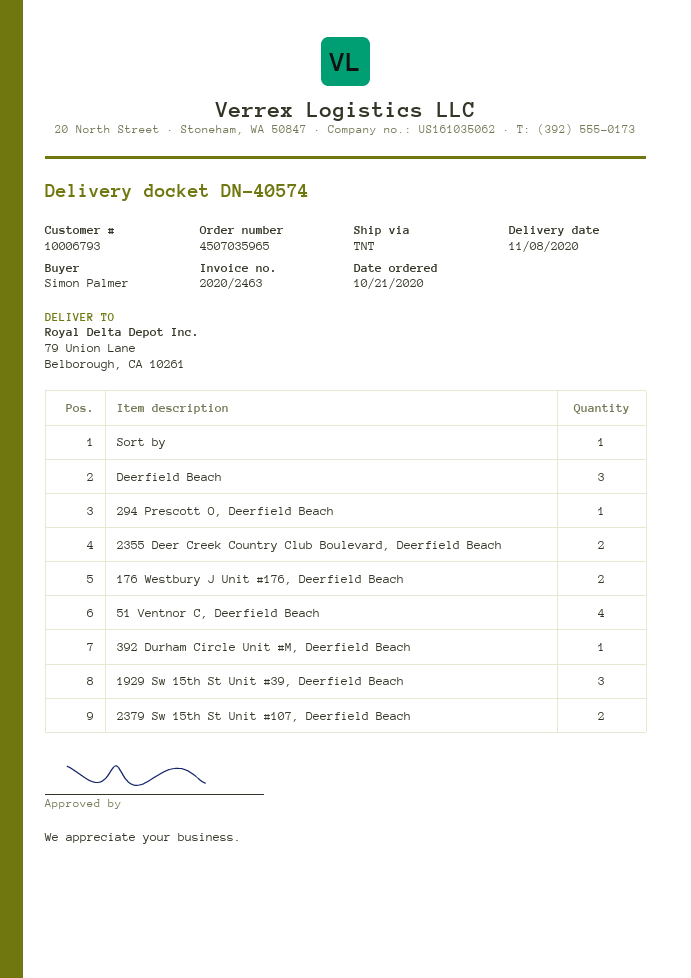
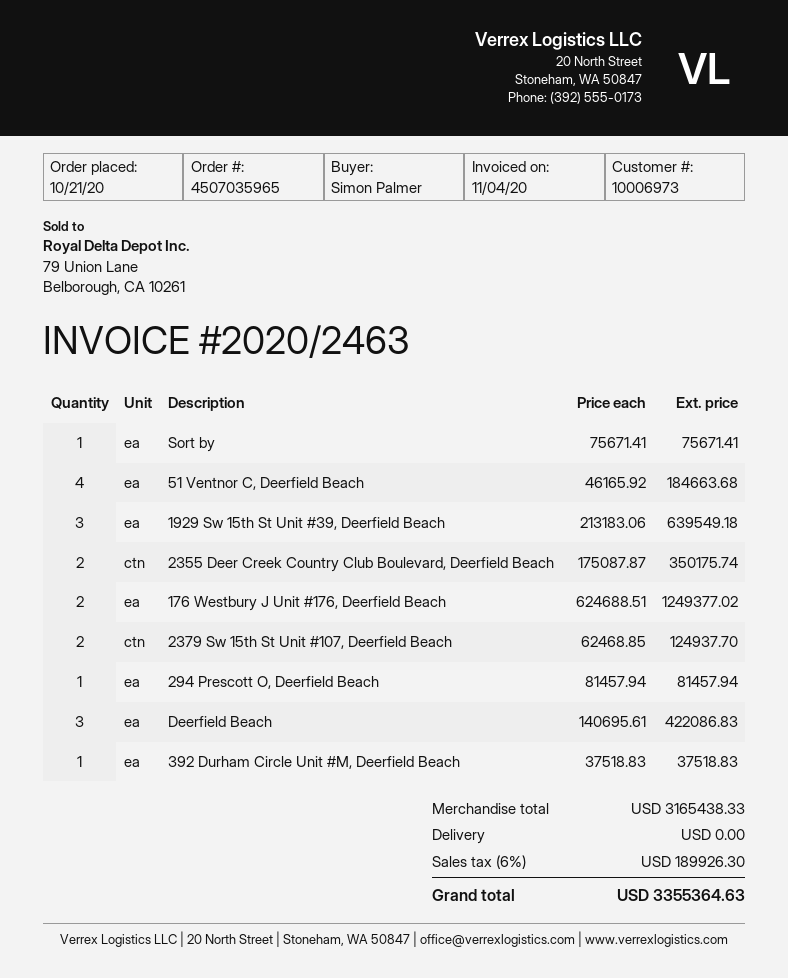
customer number: 10006793 -> 10006973

